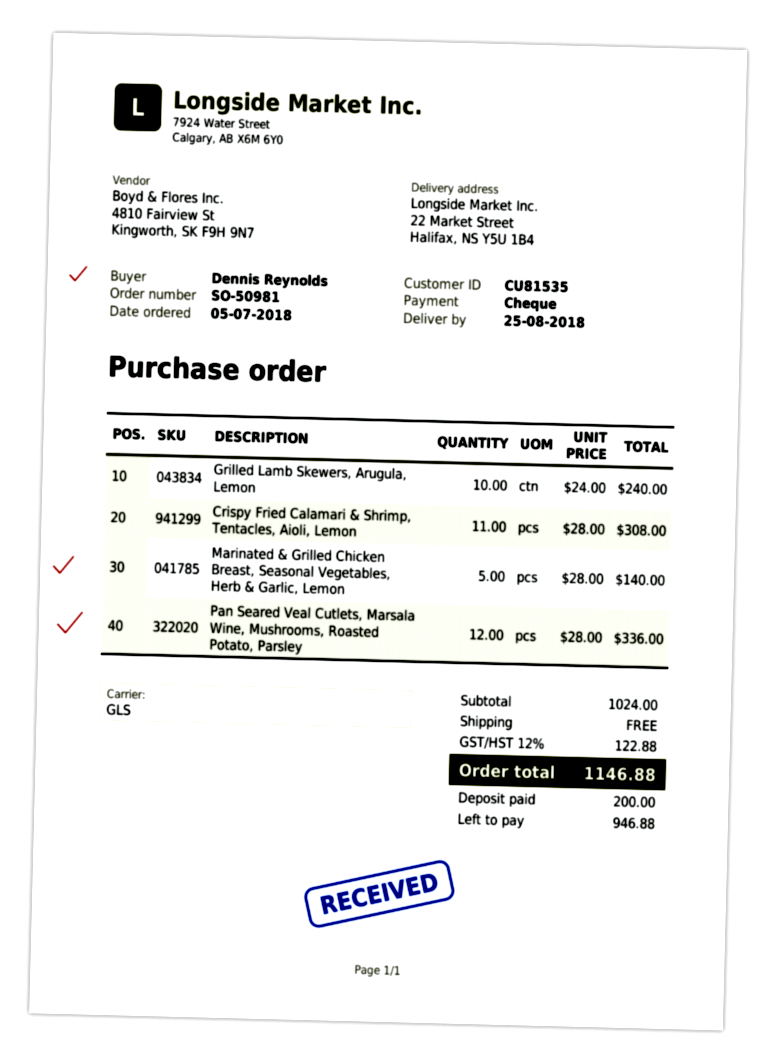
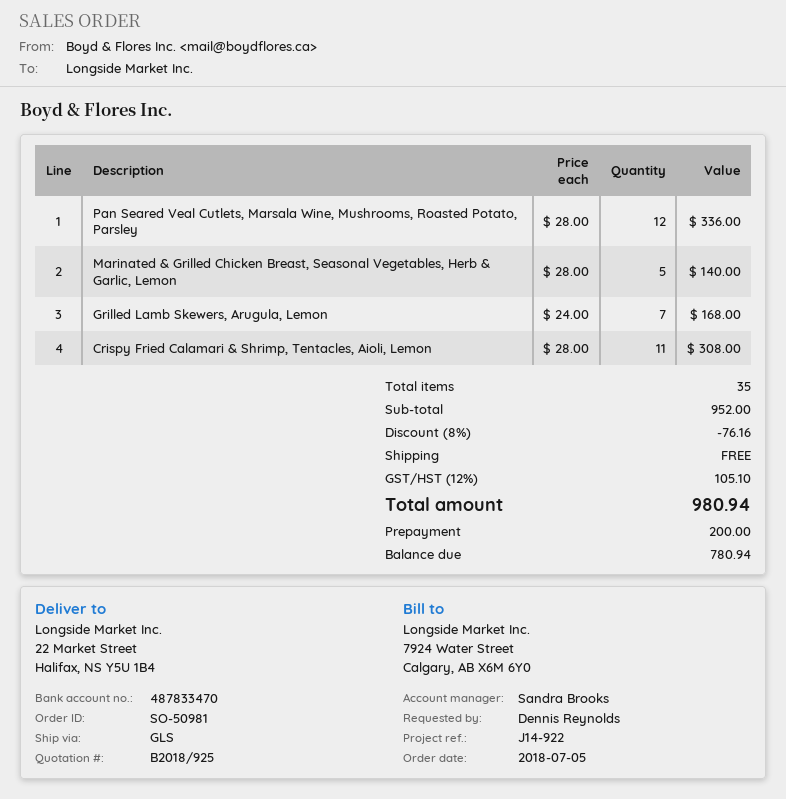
Grilled Lamb Skewers, Arugula, Lemon: 10 x 24.00 = 240.00 -> 7 x 24.00 = 168.00
subtotal: 1024.00 -> 952.00
discount: none -> 8% = 76.16
tax: 12% = 122.88 -> 12% = 105.10
total: 1146.88 -> 980.94
balance: 946.88 -> 780.94

